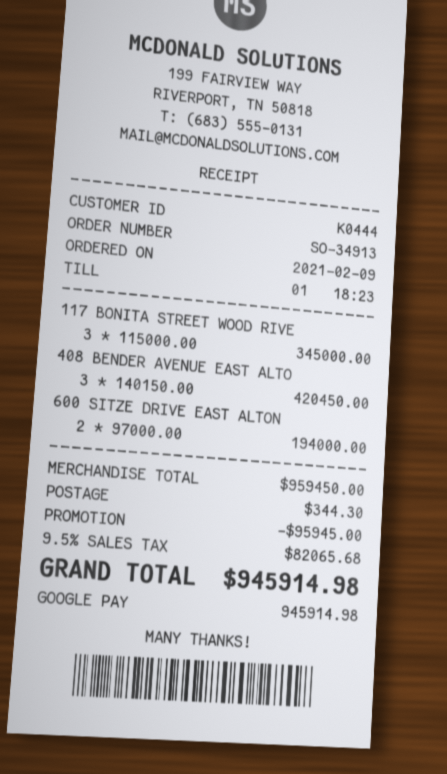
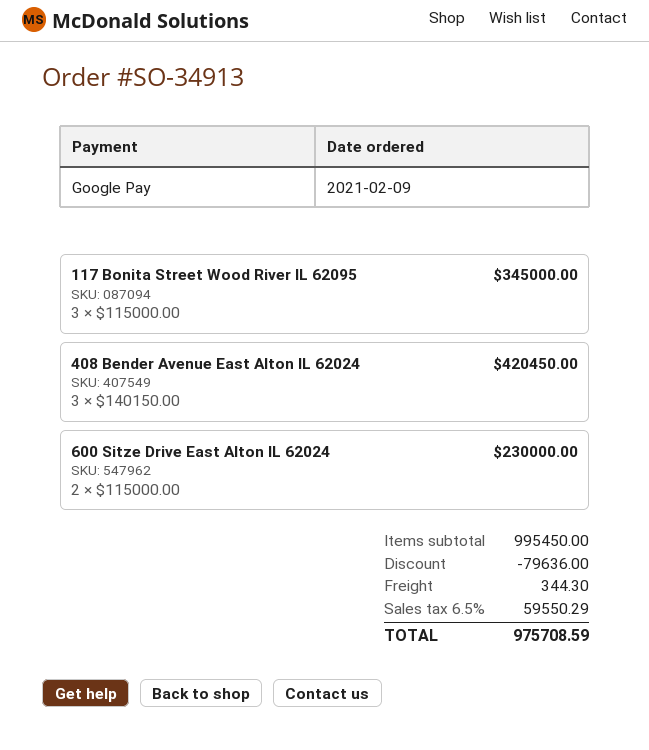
600 SITZE DRIVE EAST ALTON: 2 x 97000.00 = 194000.00 -> 2 x 115000.00 = 230000.00
subtotal: 959450.00 -> 995450.00
discount: 95945.00 -> 79636.00
tax: 9.5% = 82065.68 -> 6.5% = 59550.29
total: 945914.98 -> 975708.59

